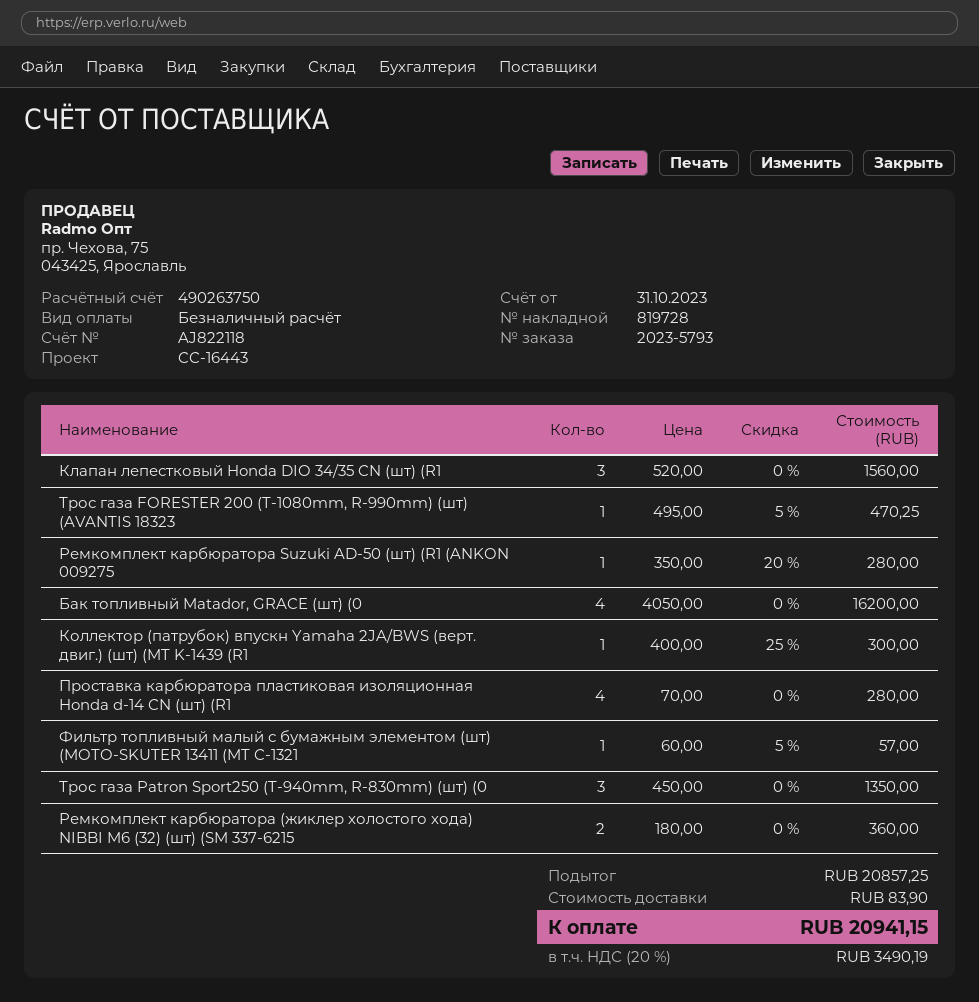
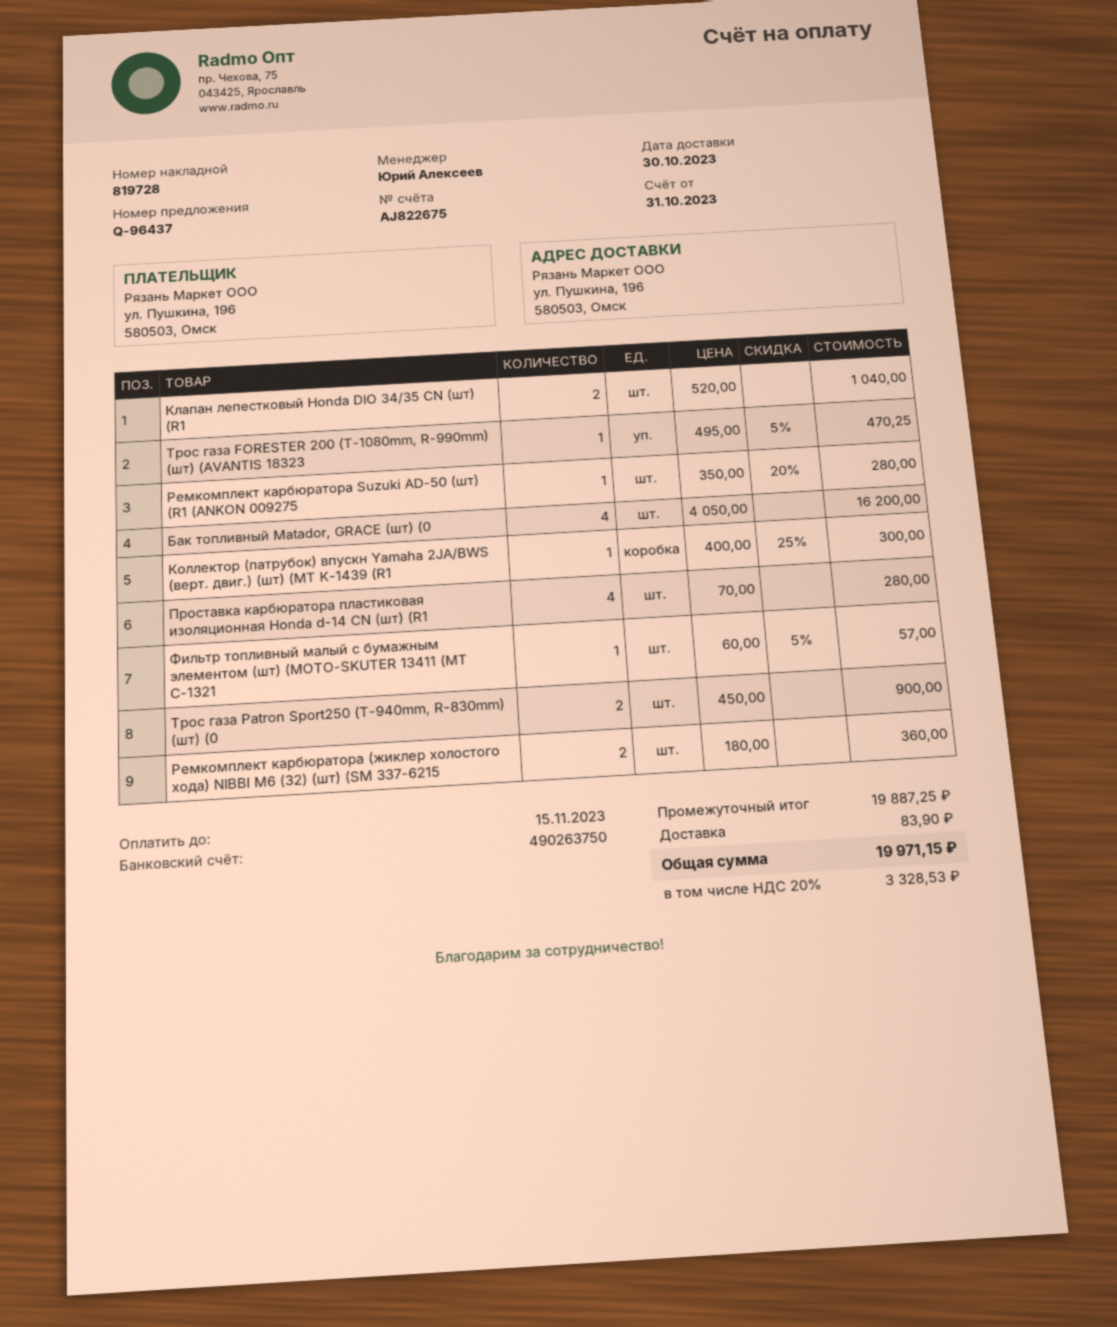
invoice number: AJ822118 -> AJ822675
Клапан лепестковый Honda DIO 34/35 CN (шт) (R1: 3 x 520.00 = 1560.00 -> 2 x 520.00 = 1040.00
Трос газа Patron Sport250 (T-940mm, R-830mm) (шт) (0: 3 x 450.00 = 1350.00 -> 2 x 450.00 = 900.00
subtotal: 20857.25 -> 19887.25
tax: 20% = 3490.19 -> 20% = 3328.53
total: 20941.15 -> 19971.15

